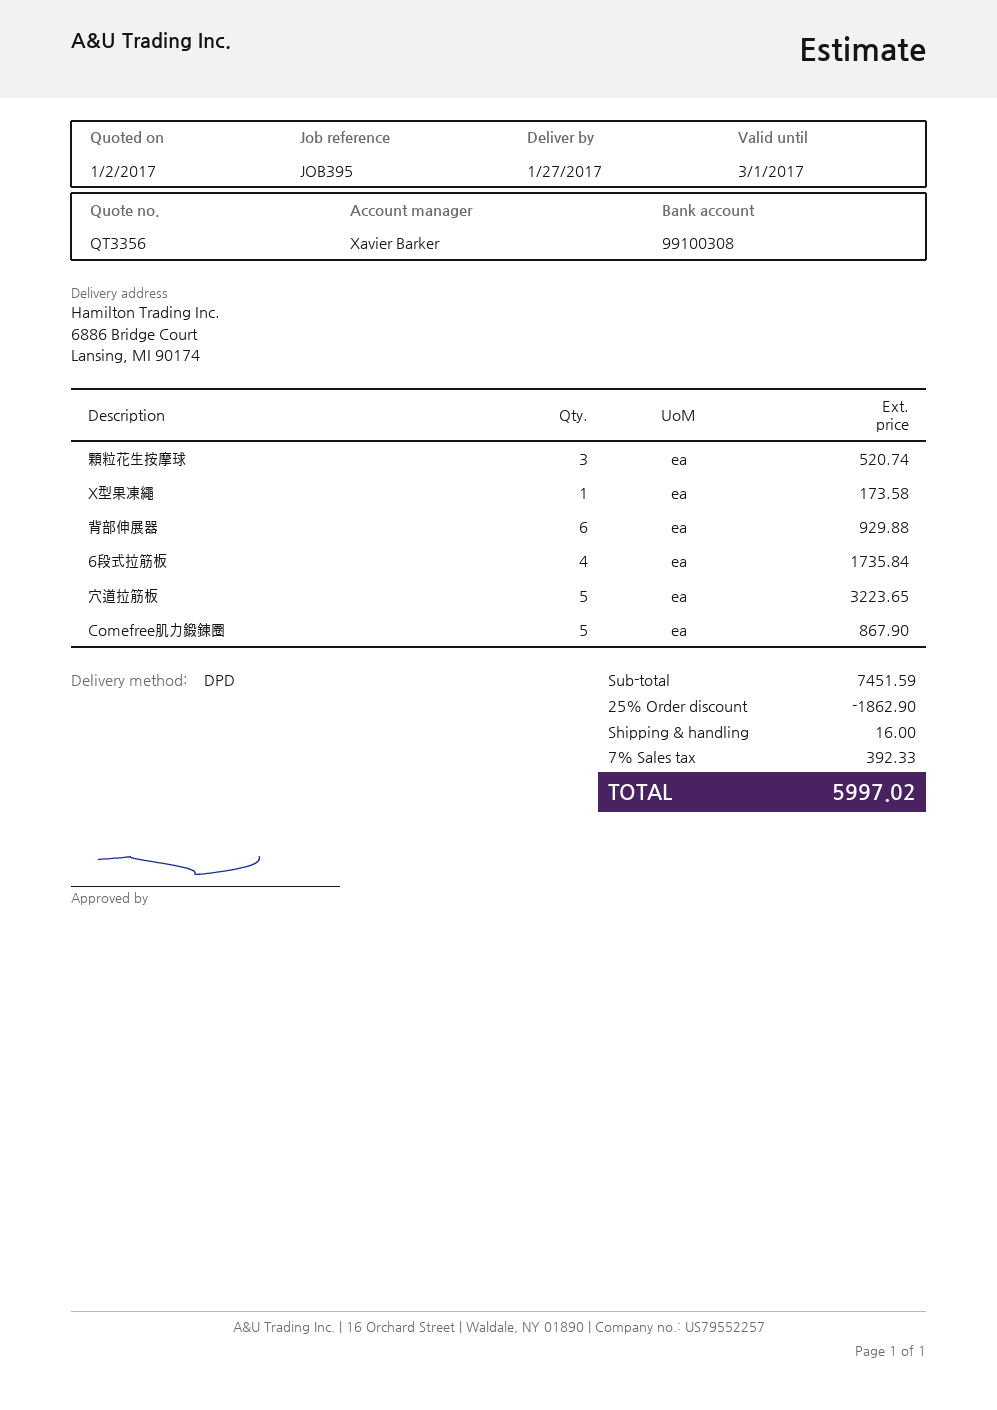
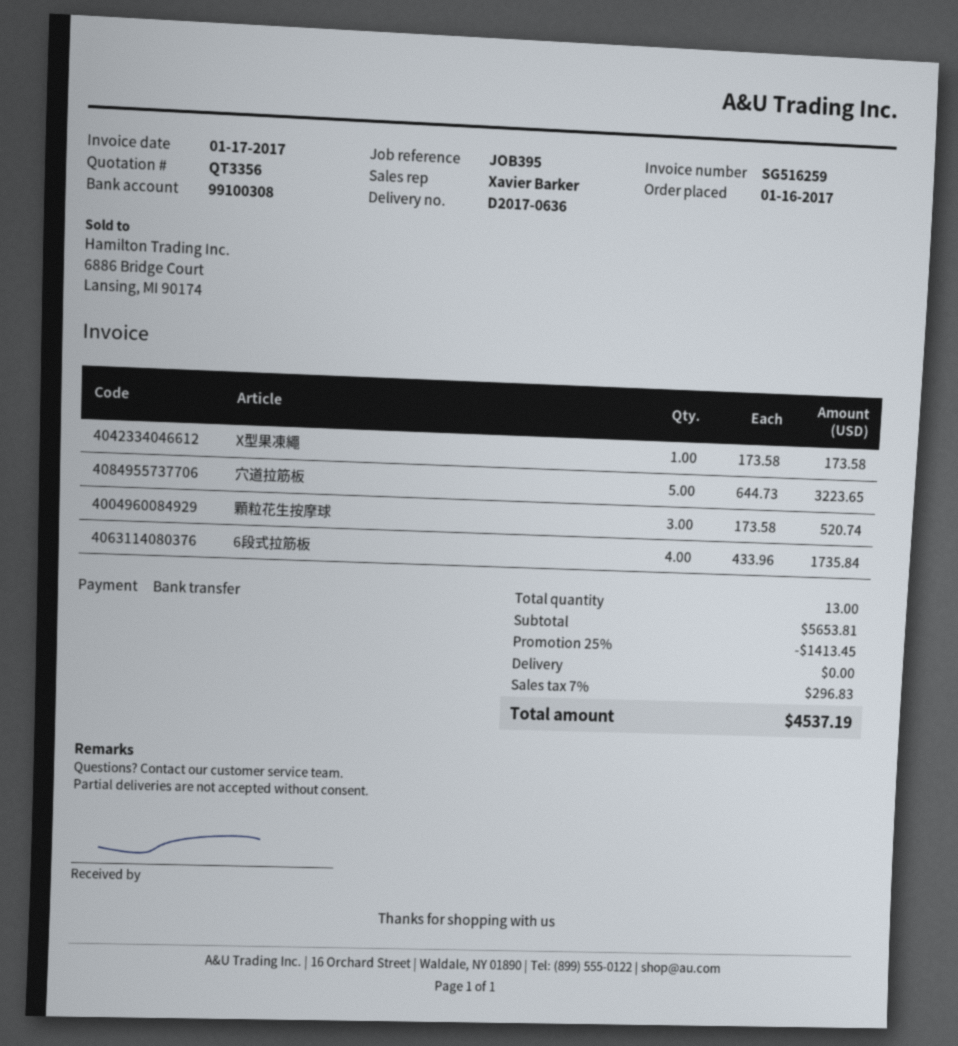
背部伸展器: 6 for 929.88 -> none
Comefree肌力鍛鍊圈: 5 for 867.90 -> none
subtotal: 7451.59 -> 5653.81
discount: 25% = 1862.90 -> 25% = 1413.45
shipping: 16.00 -> 0.00
tax: 7% = 392.33 -> 7% = 296.83
total: 5997.02 -> 4537.19

